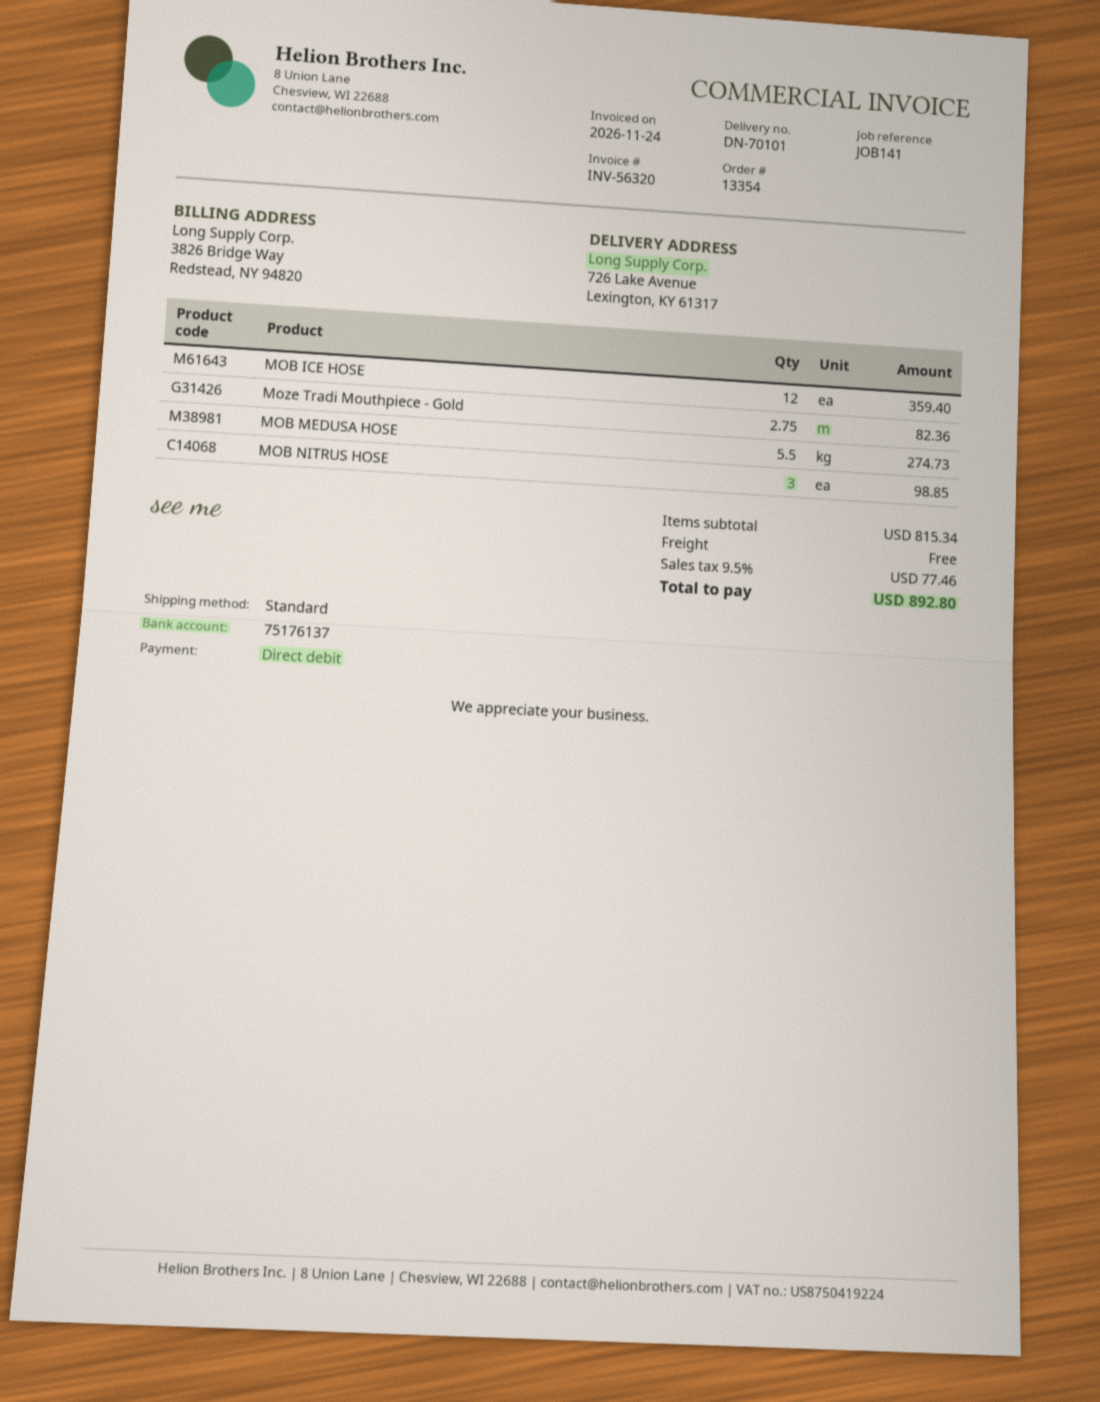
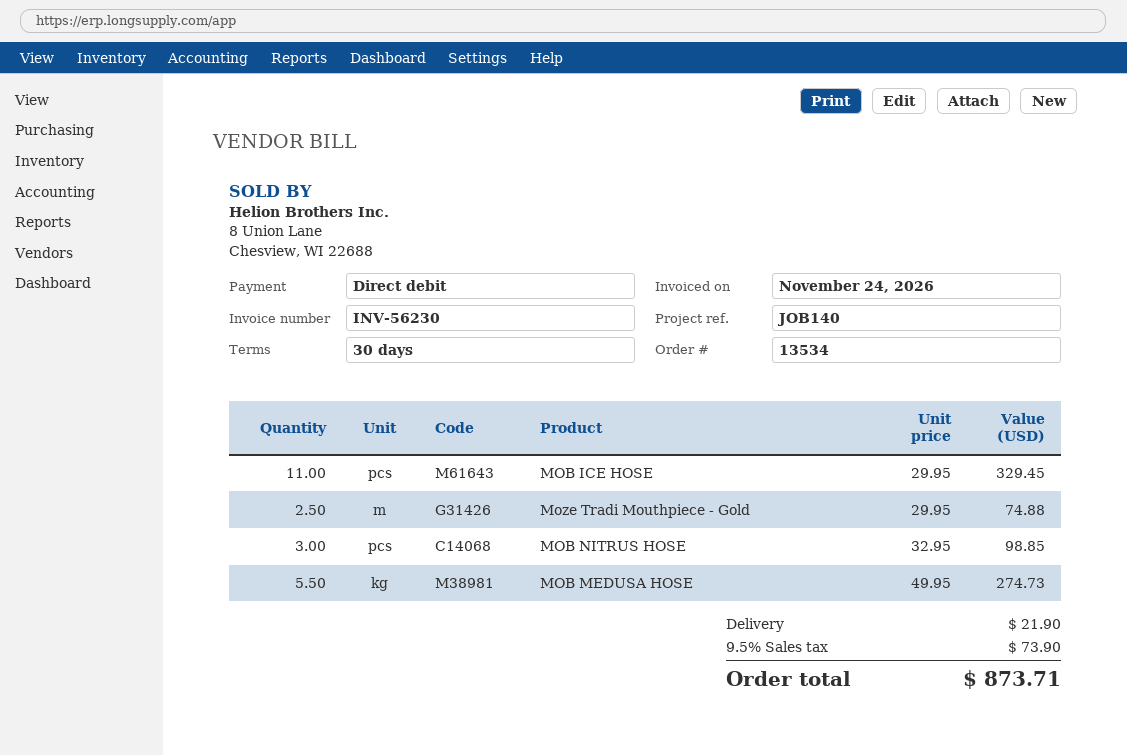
order number: 13354 -> 13534
invoice number: INV-56320 -> INV-56230
reference: JOB141 -> JOB140
MOB ICE HOSE: 12 for 359.40 -> 11 for 329.45
Moze Tradi Mouthpiece - Gold: 2.75 for 82.36 -> 2.5 for 74.88
shipping: 0.00 -> 21.90
tax: 9.5% = 77.46 -> 9.5% = 73.90
total: 892.80 -> 873.71

